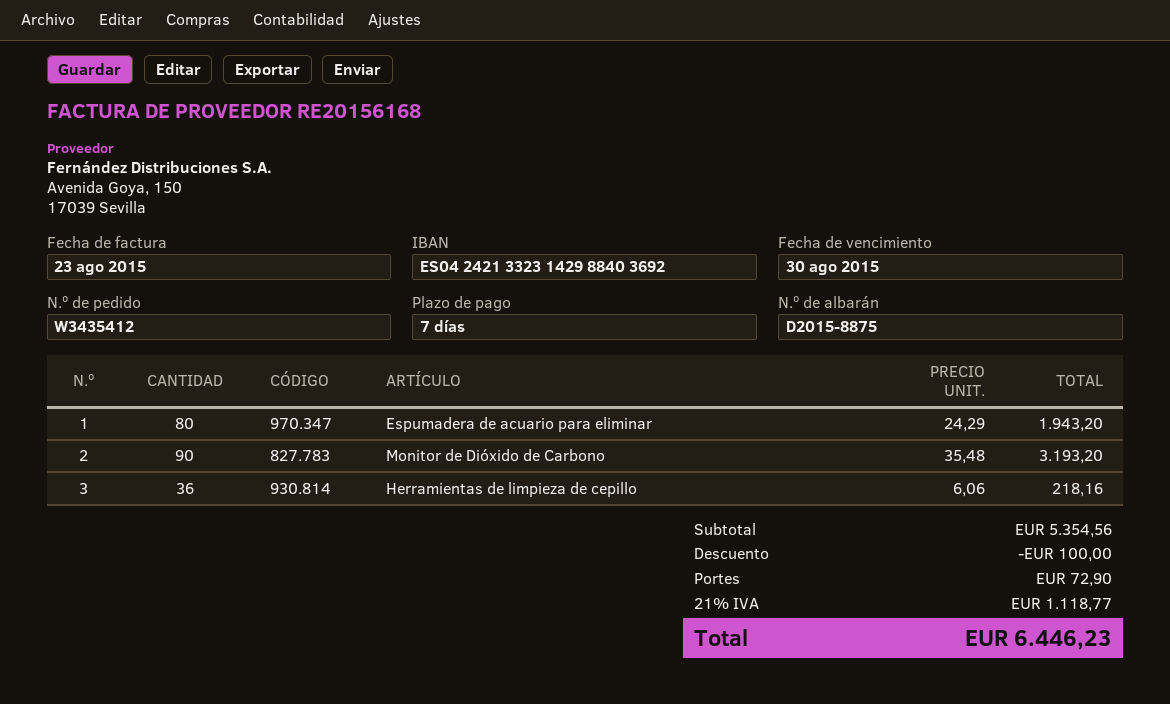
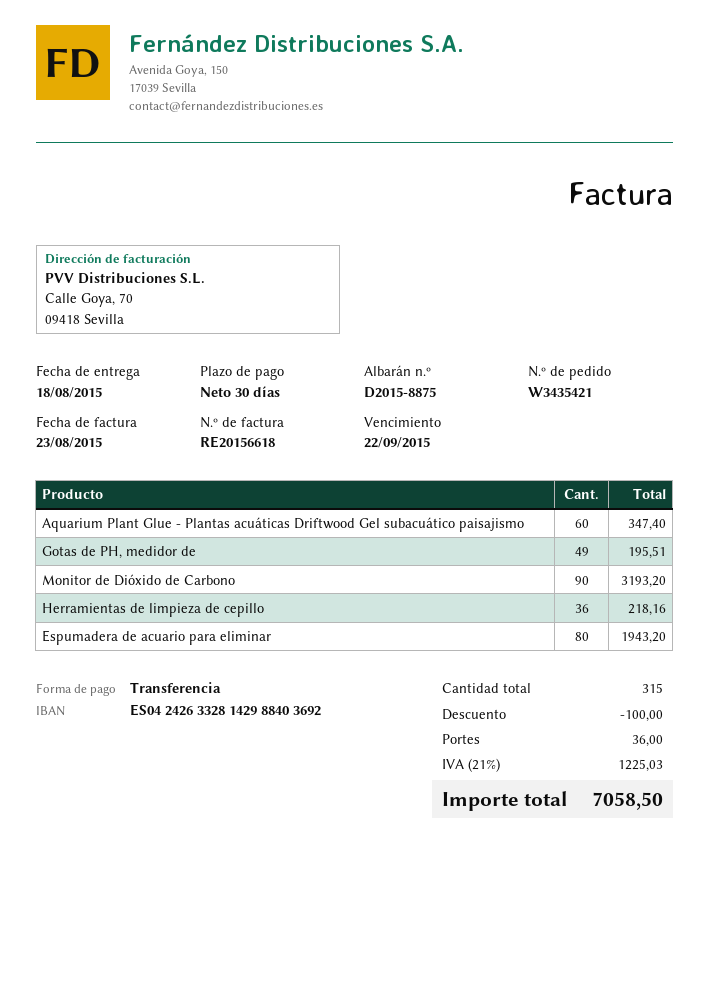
order number: W3435412 -> W3435421
invoice number: RE20156168 -> RE20156618
payment terms: 7 days -> 30 days
due date: 2015-08-30 -> 2015-09-22
bank account: ES0424213323142988403692 -> ES0424263328142988403692
Aquarium Plant Glue - Plantas acuáticas Driftwood Gel subacuático paisajismo: none -> 60 for 347.40
Gotas de PH, medidor de: none -> 49 for 195.51
shipping: 72.90 -> 36.00
tax: 21% = 1118.77 -> 21% = 1225.03
total: 6446.23 -> 7058.50

